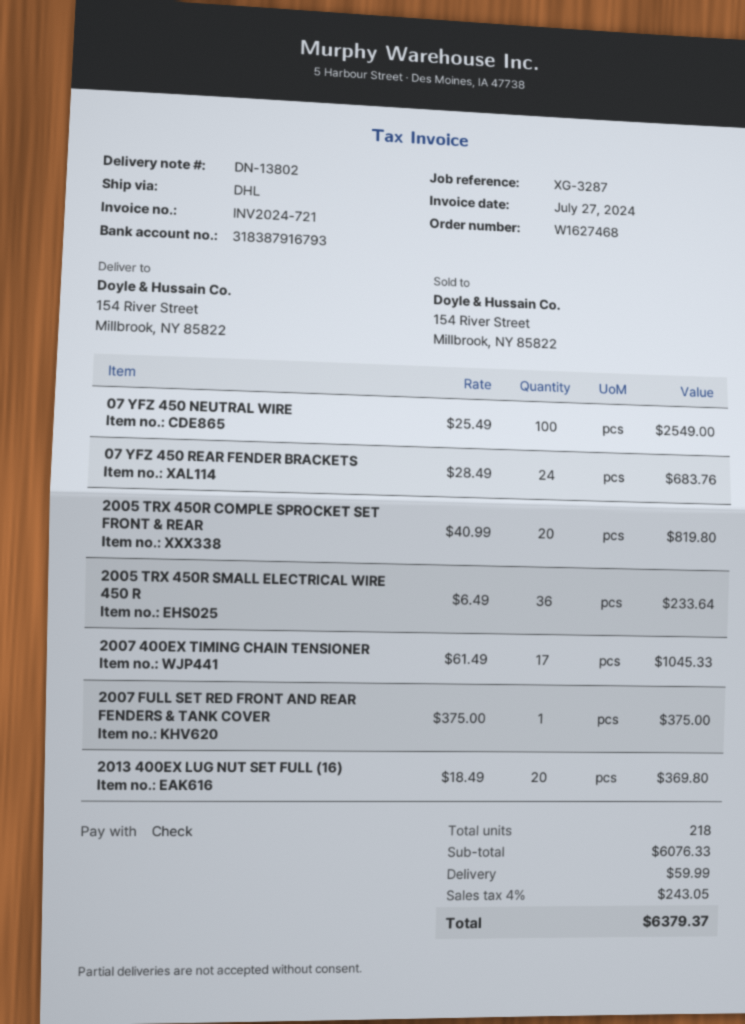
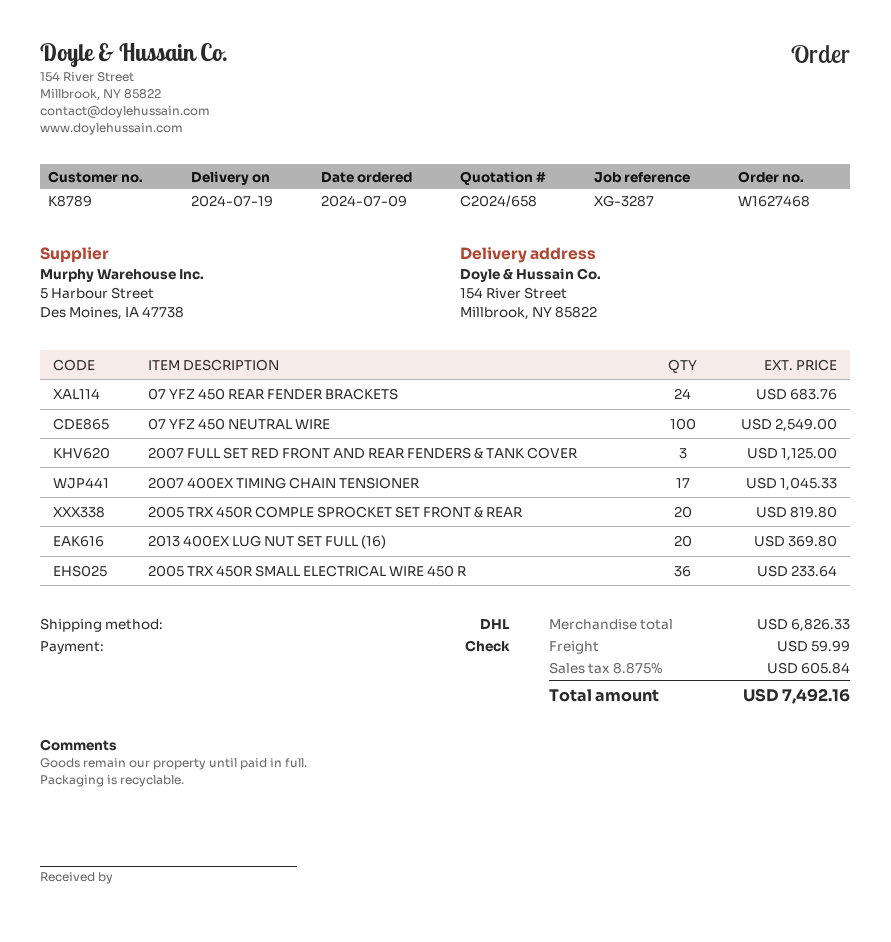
2007 FULL SET RED FRONT AND REAR FENDERS & TANK COVER: 1 for 375.00 -> 3 for 1125.00
subtotal: 6076.33 -> 6826.33
tax: 4% = 243.05 -> 8.875% = 605.84
total: 6379.37 -> 7492.16

